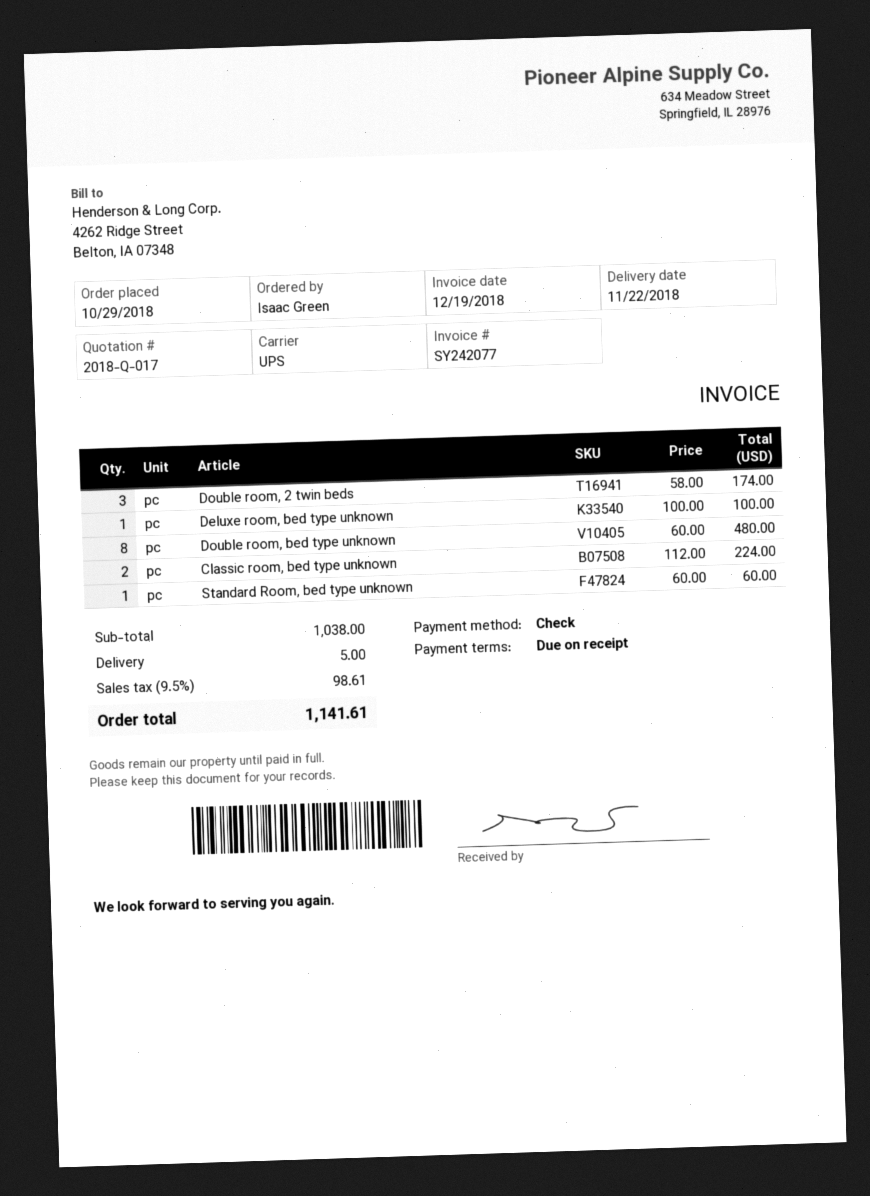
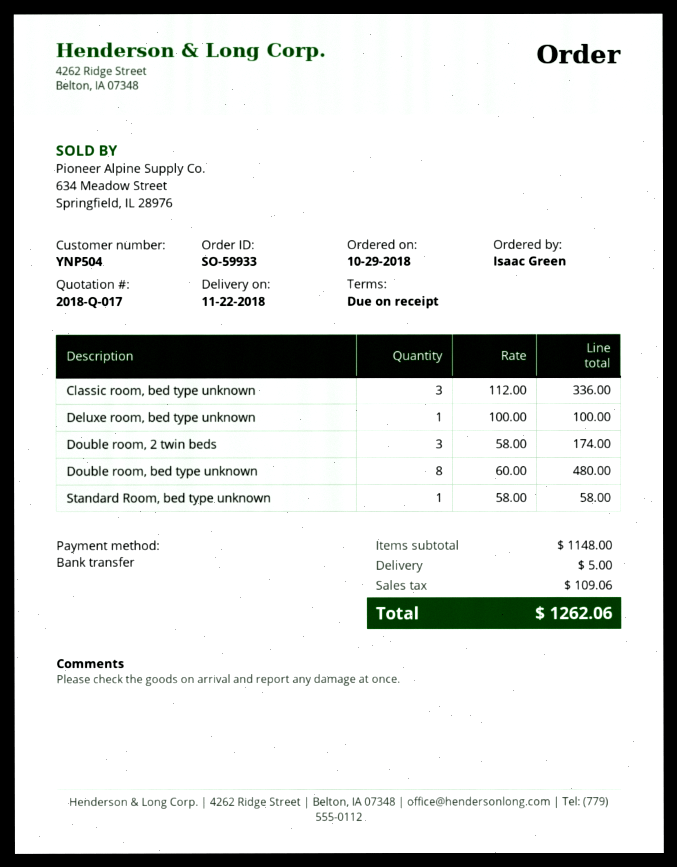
payment method: cheque -> bank transfer
Classic room, bed type unknown: 2 x 112.00 = 224.00 -> 3 x 112.00 = 336.00
Standard Room, bed type unknown: 1 x 60.00 = 60.00 -> 1 x 58.00 = 58.00
subtotal: 1038.00 -> 1148.00
tax: 98.61 -> 109.06
total: 1141.61 -> 1262.06

